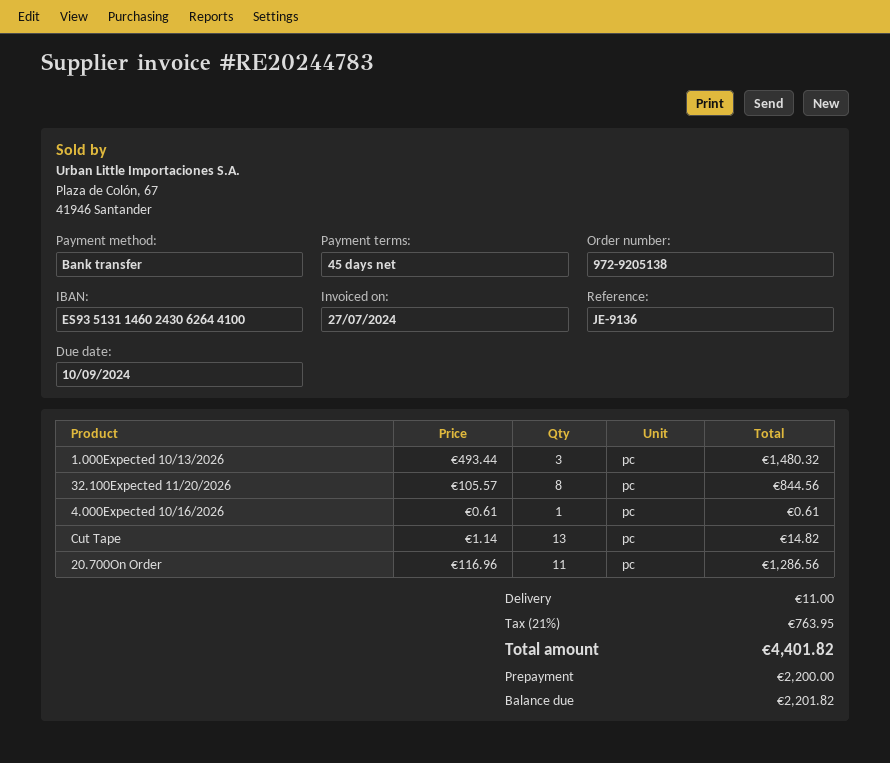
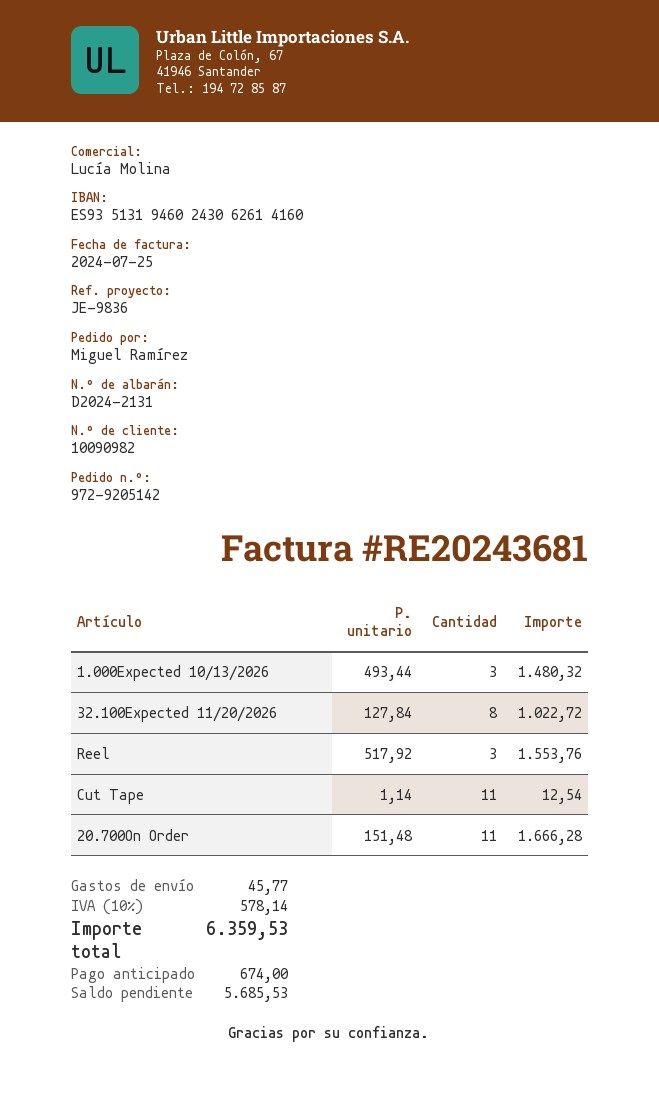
order number: 972-9205138 -> 972-9205142
invoice number: RE20244783 -> RE20243681
invoice date: 2024-07-27 -> 2024-07-25
reference: JE-9136 -> JE-9836
bank account: ES9351311460243062644100 -> ES9351319460243062614160
32.100Expected 11/20/2026: 8 x 105.57 = 844.56 -> 8 x 127.84 = 1022.72
4.000Expected 10/16/2026: 1 x 0.61 = 0.61 -> none
Cut Tape: 13 x 1.14 = 14.82 -> 11 x 1.14 = 12.54
20.700On Order: 11 x 116.96 = 1286.56 -> 11 x 151.48 = 1666.28
Reel: none -> 3 x 517.92 = 1553.76
shipping: 11.00 -> 45.77
tax: 21% = 763.95 -> 10% = 578.14
total: 4401.82 -> 6359.53
deposit: 2200.00 -> 674.00
balance: 2201.82 -> 5685.53

